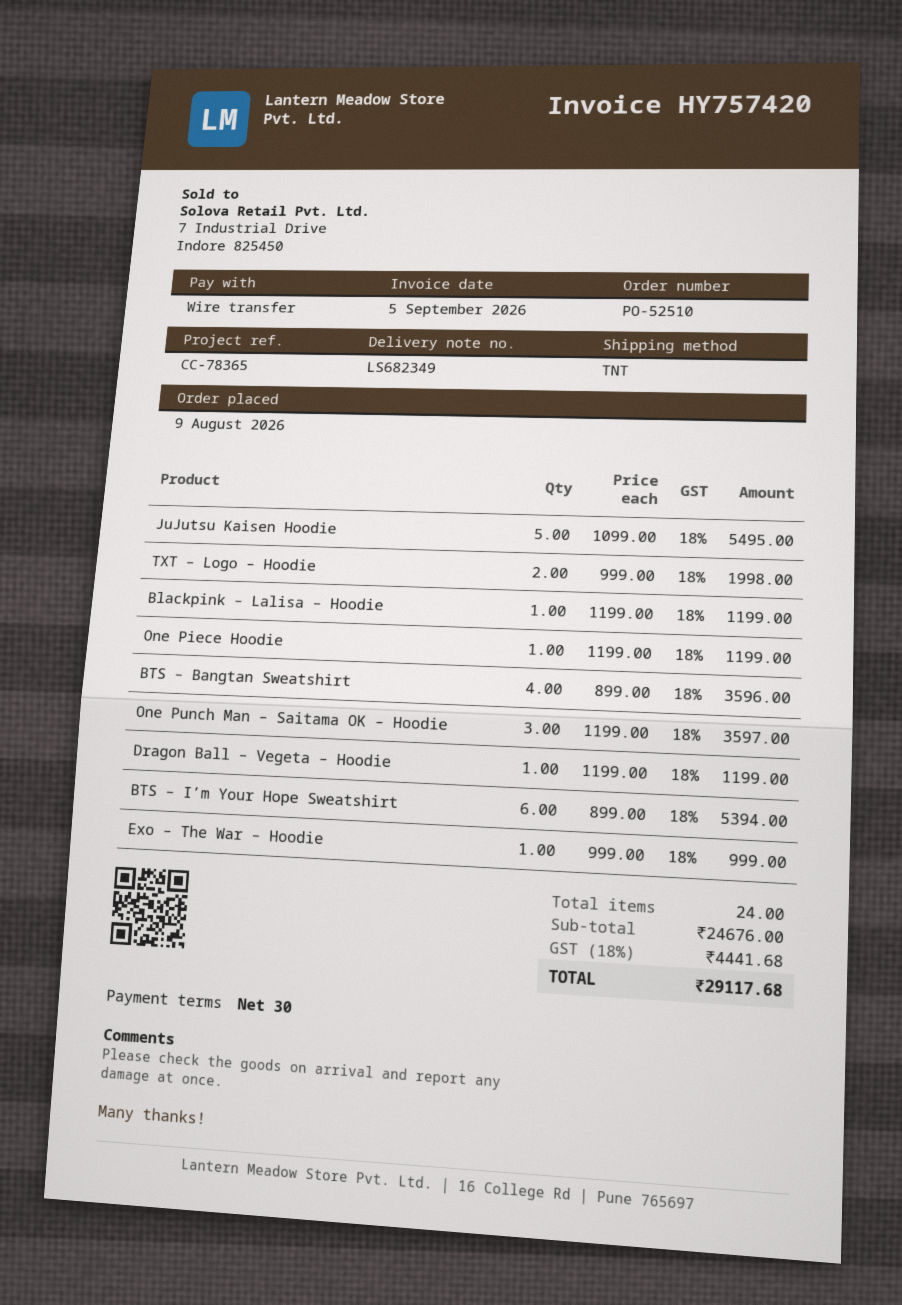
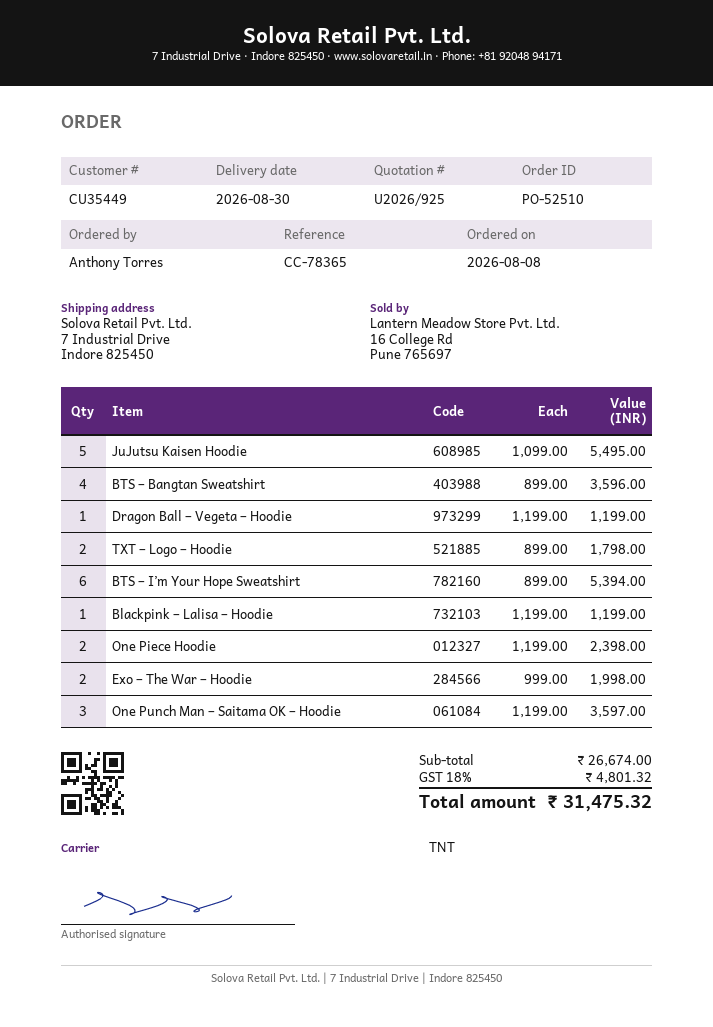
order date: 2026-08-09 -> 2026-08-08
TXT – Logo – Hoodie: 2 x 999.00 = 1998.00 -> 2 x 899.00 = 1798.00
One Piece Hoodie: 1 x 1199.00 = 1199.00 -> 2 x 1199.00 = 2398.00
Exo – The War – Hoodie: 1 x 999.00 = 999.00 -> 2 x 999.00 = 1998.00
subtotal: 24676.00 -> 26674.00
tax: 18% = 4441.68 -> 18% = 4801.32
total: 29117.68 -> 31475.32

